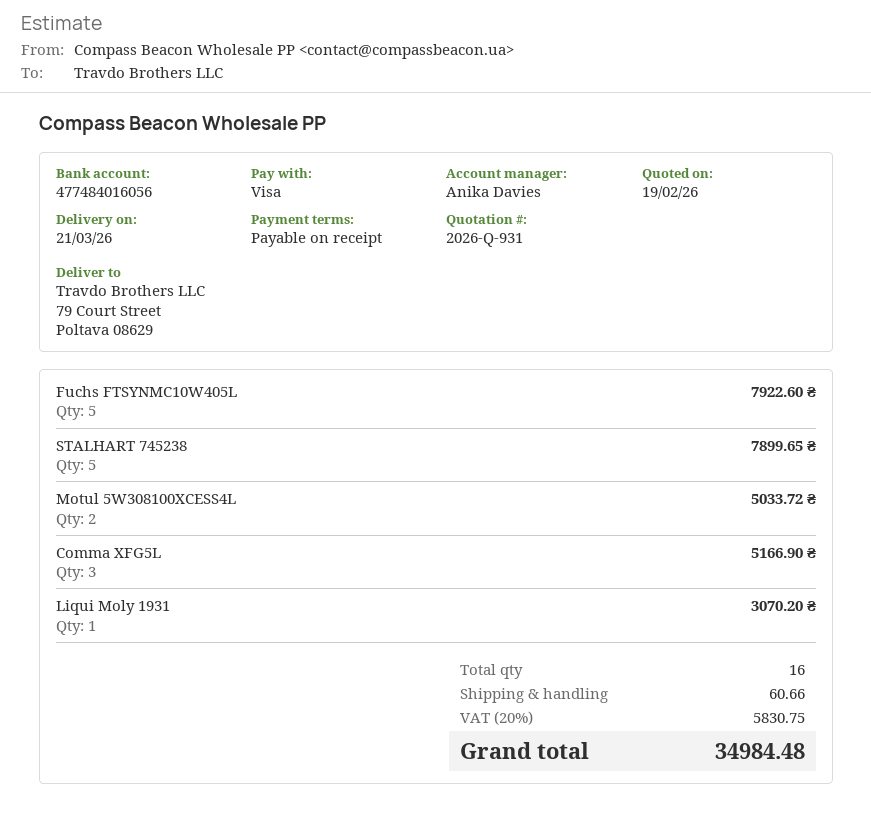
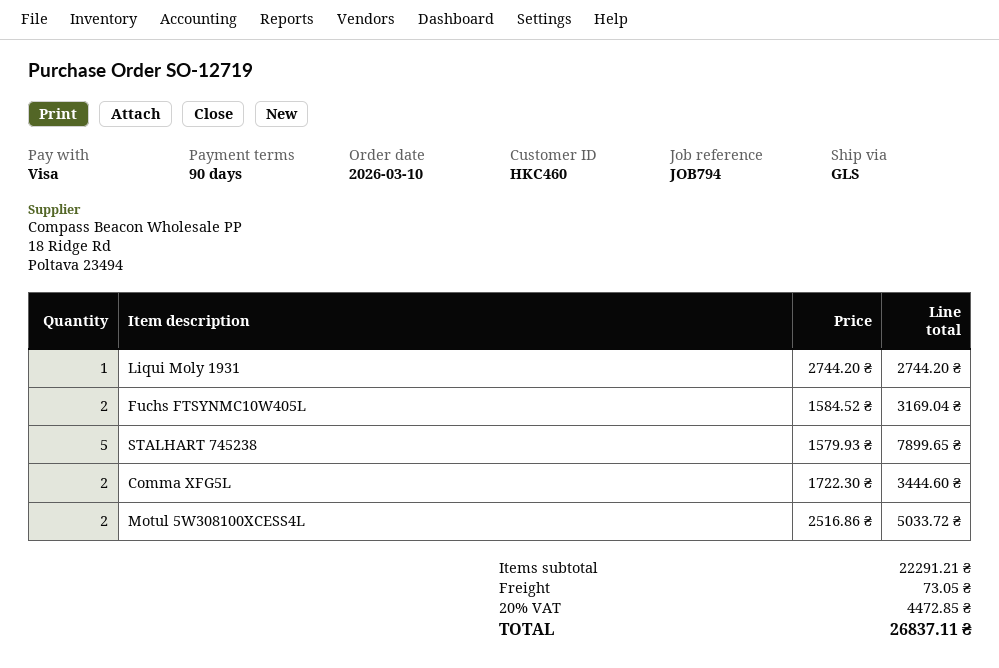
payment terms: on receipt -> 90 days
Fuchs FTSYNMC10W405L: 5 for 7922.60 -> 2 for 3169.04
Comma XFG5L: 3 for 5166.90 -> 2 for 3444.60
Liqui Moly 1931: 1 for 3070.20 -> 1 for 2744.20
shipping: 60.66 -> 73.05
tax: 20% = 5830.75 -> 20% = 4472.85
total: 34984.48 -> 26837.11

